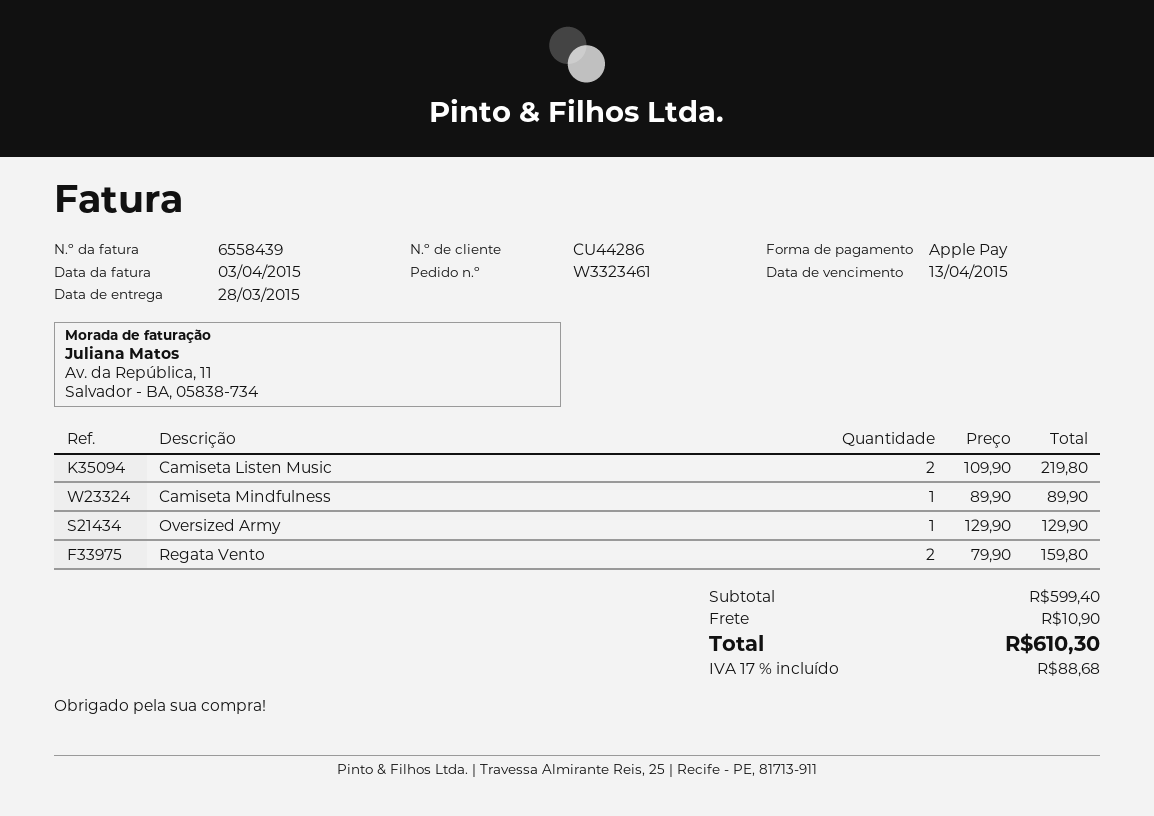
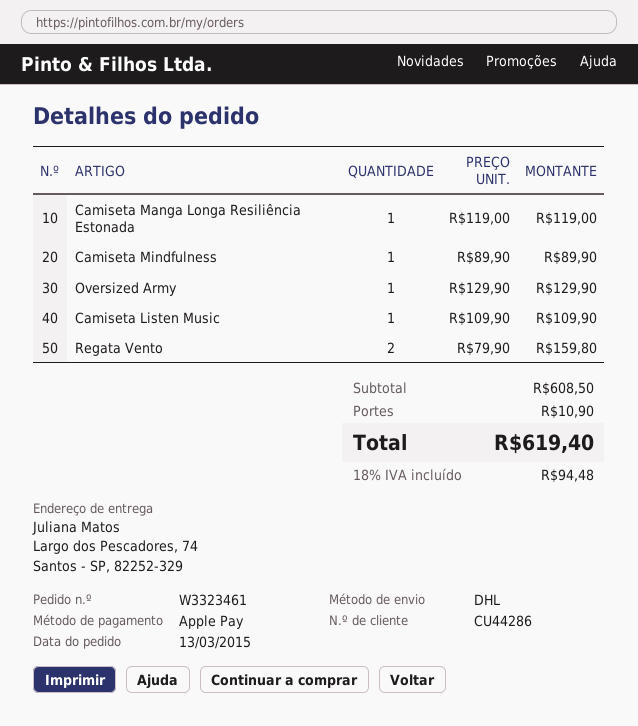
Camiseta Listen Music: 2 x 109.90 = 219.80 -> 1 x 109.90 = 109.90
Camiseta Manga Longa Resiliência Estonada: none -> 1 x 119.00 = 119.00
subtotal: 599.40 -> 608.50
tax: 17% = 88.68 -> 18% = 94.48
total: 610.30 -> 619.40

